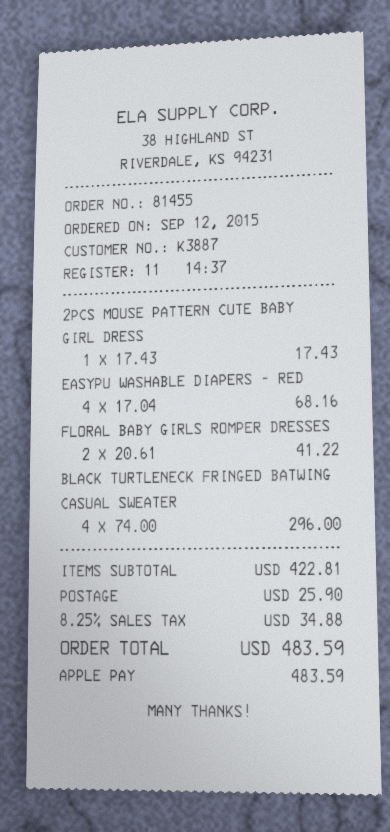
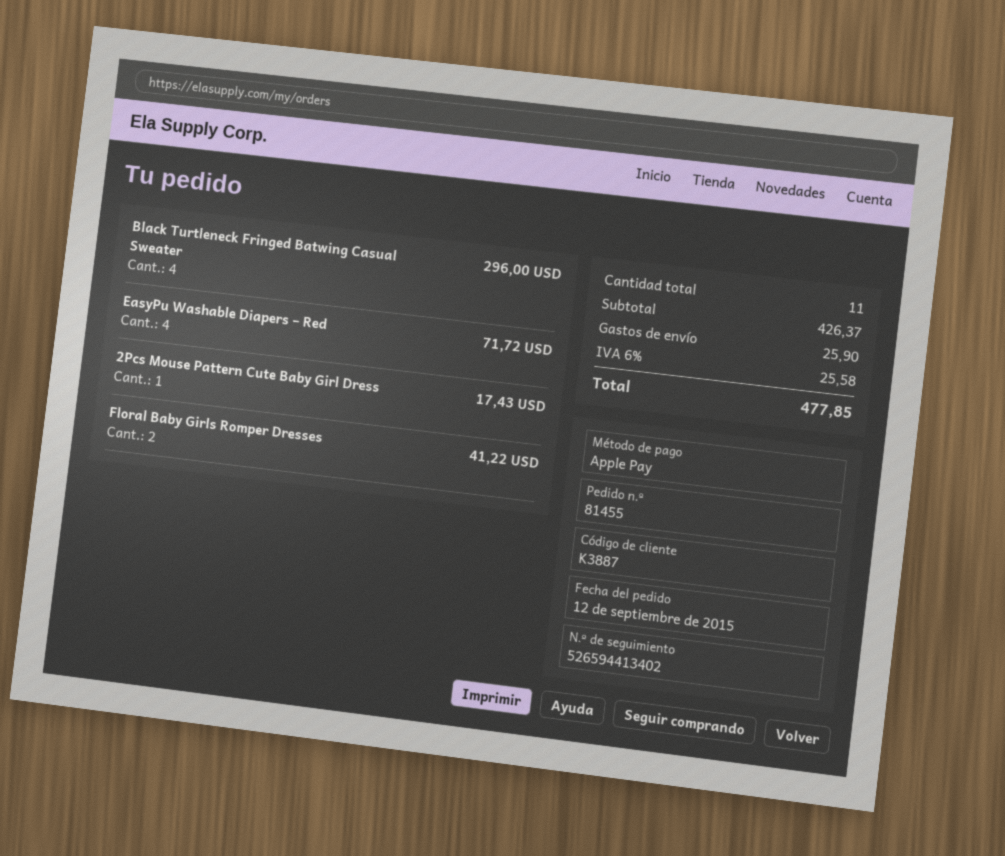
EASYPU WASHABLE DIAPERS – RED: 4 for 68.16 -> 4 for 71.72
subtotal: 422.81 -> 426.37
tax: 8.25% = 34.88 -> 6% = 25.58
total: 483.59 -> 477.85

